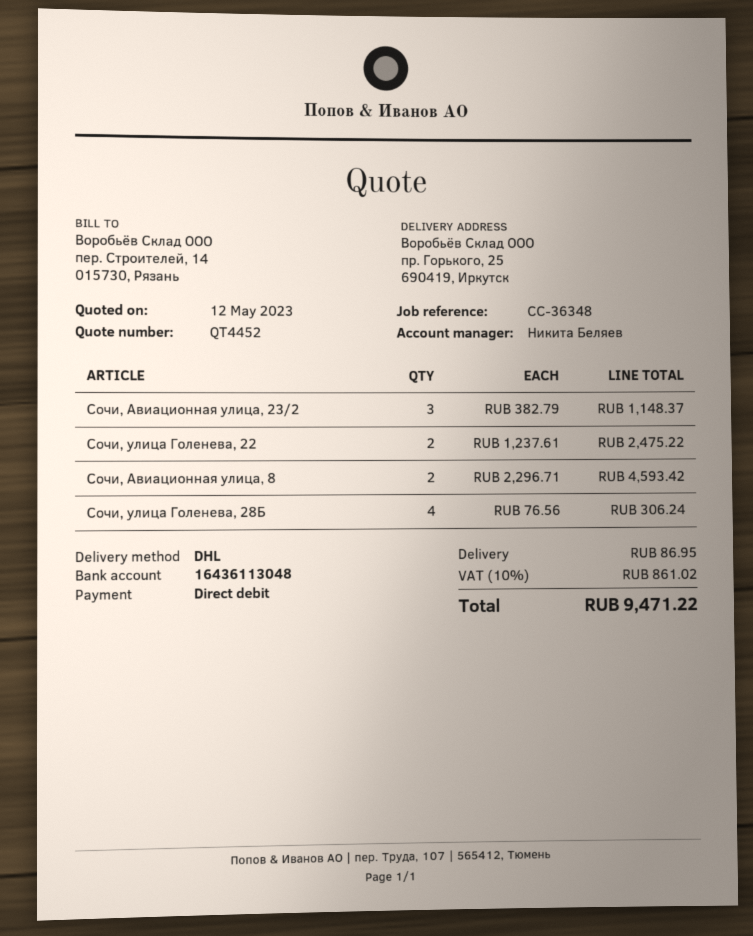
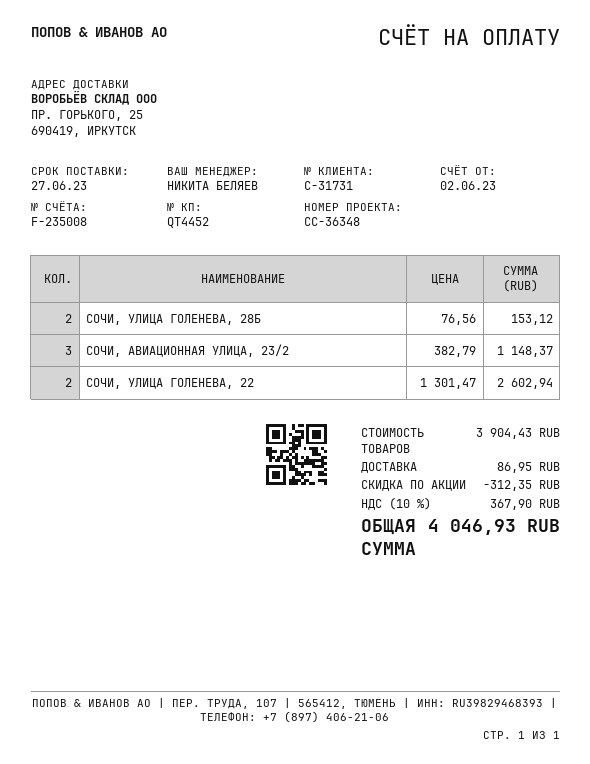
Сочи, улица Голенева, 22: 2 x 1237.61 = 2475.22 -> 2 x 1301.47 = 2602.94
Сочи, Авиационная улица, 8: 2 x 2296.71 = 4593.42 -> none
Сочи, улица Голенева, 28Б: 4 x 76.56 = 306.24 -> 2 x 76.56 = 153.12
discount: none -> 312.35
tax: 10% = 861.02 -> 10% = 367.90
total: 9471.22 -> 4046.93

